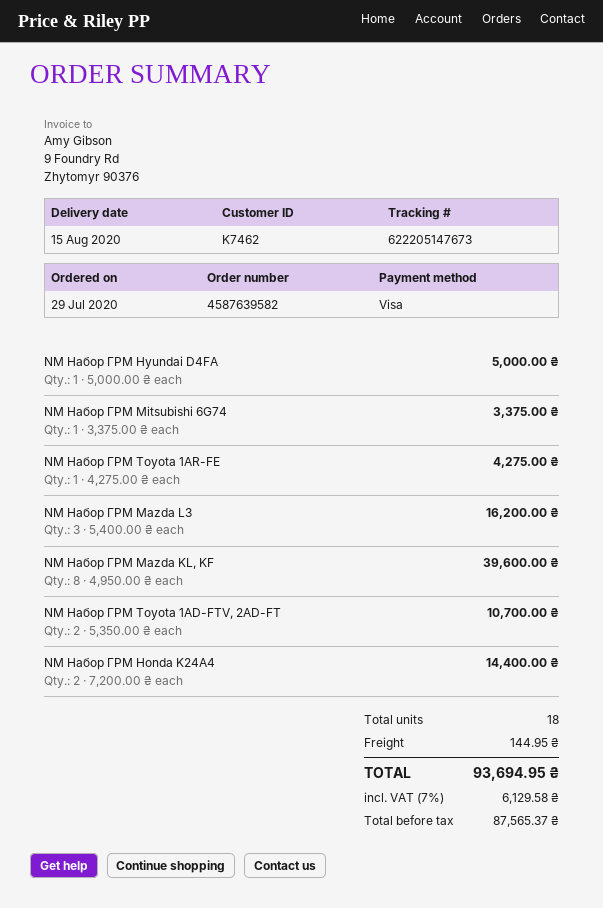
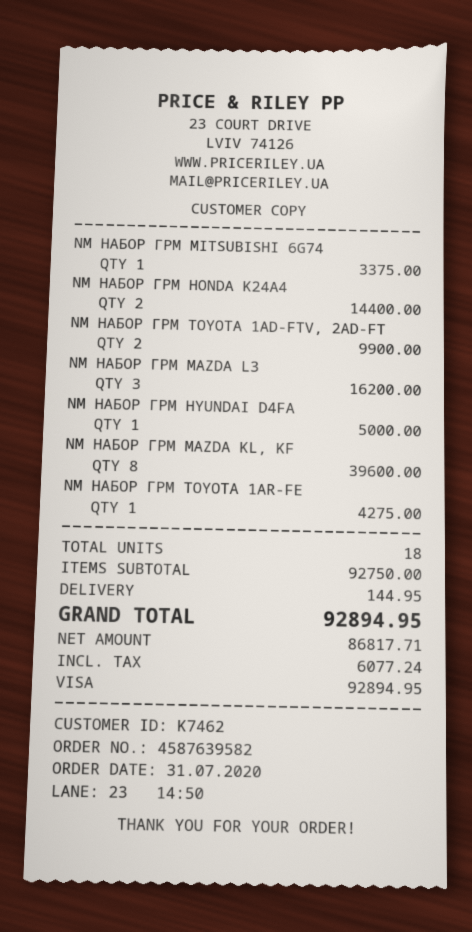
order date: 2020-07-29 -> 2020-07-31
NM Набор ГРМ Toyota 1AD-FTV, 2AD-FT: 2 for 10700.00 -> 2 for 9900.00
net: 87565.37 -> 86817.71
tax: 6129.58 -> 6077.24
total: 93694.95 -> 92894.95

